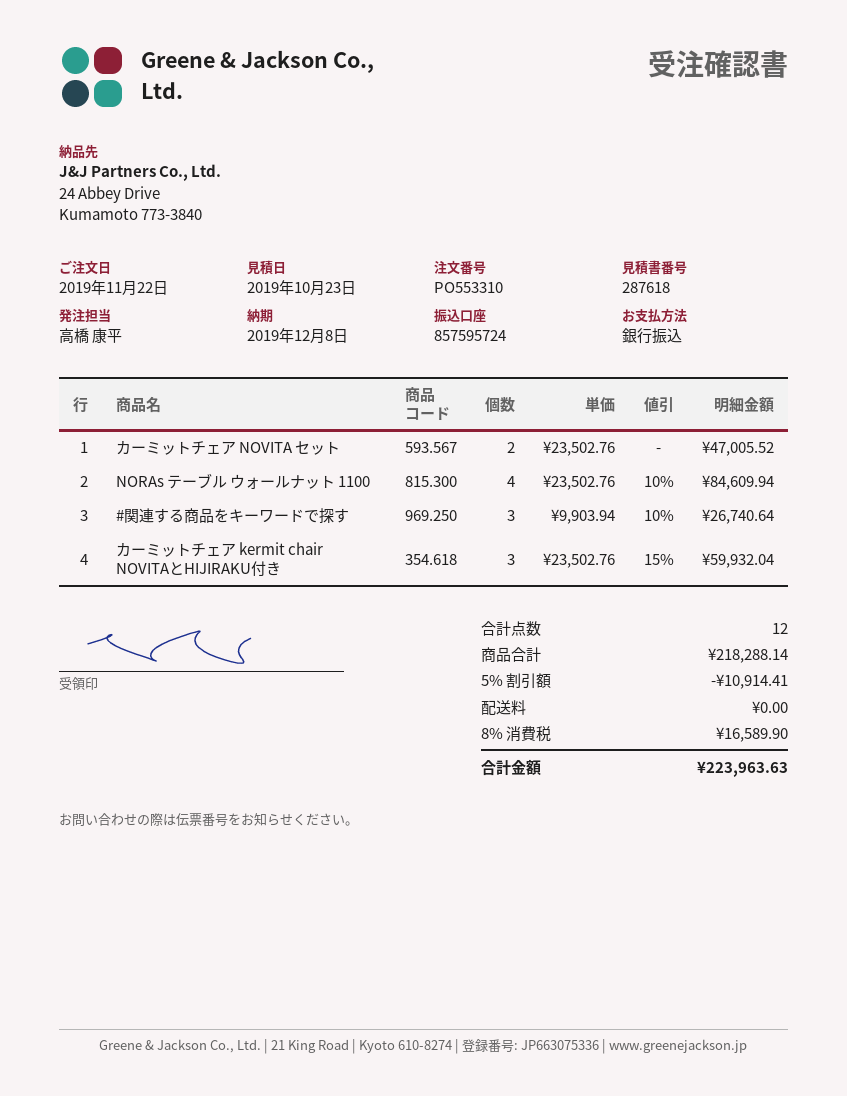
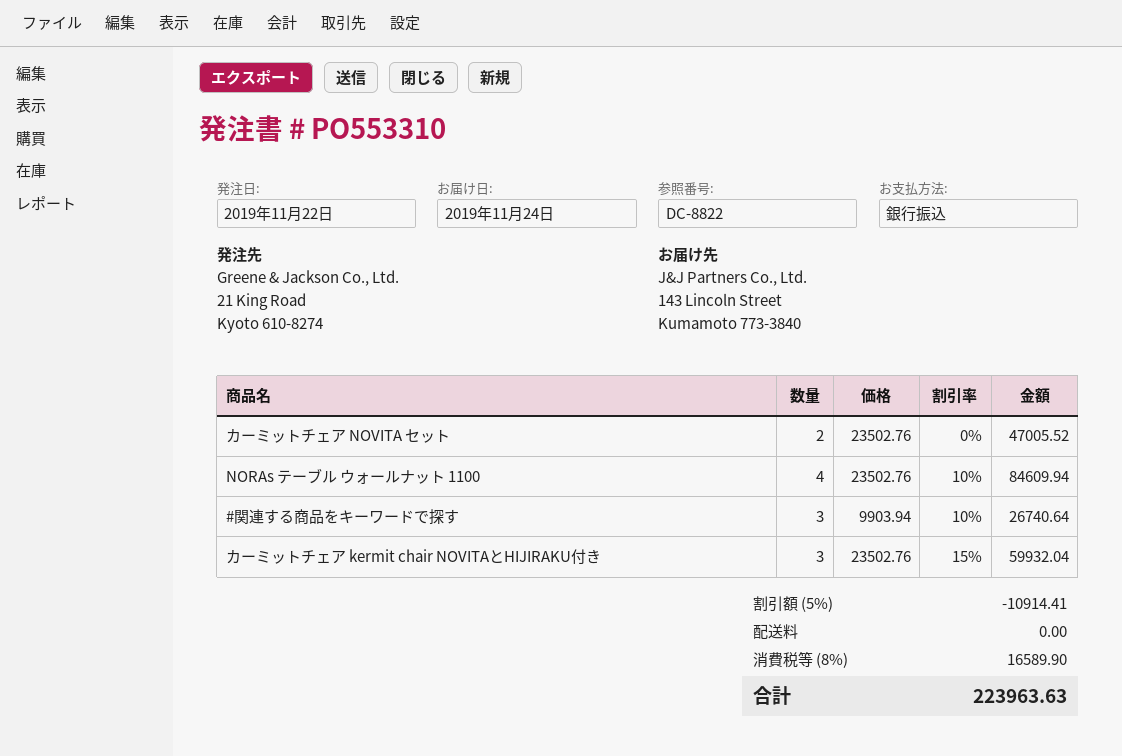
delivery date: 2019-12-08 -> 2019-11-24
ship to: 24 Abbey Drive, Kumamoto 773-3840 -> 143 Lincoln Street, Kumamoto 773-3840

